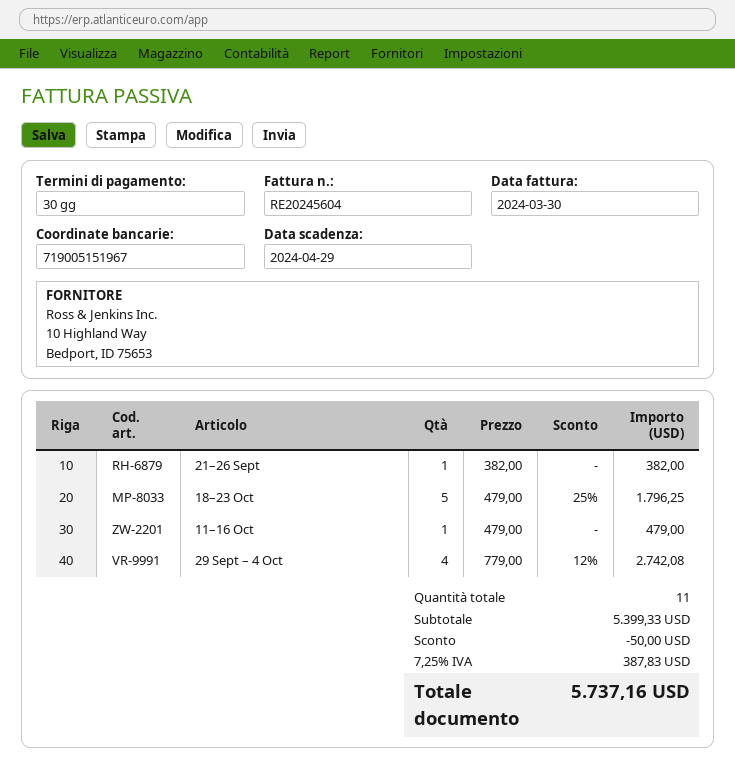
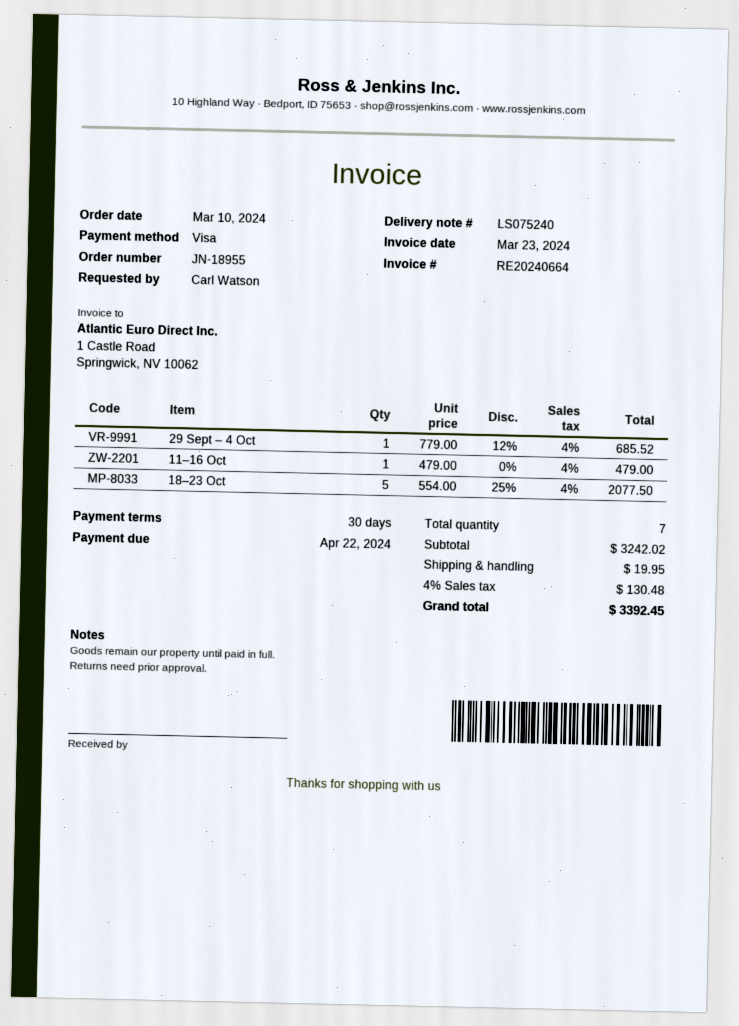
invoice number: RE20245604 -> RE20240664
invoice date: 2024-03-30 -> 2024-03-23
due date: 2024-04-29 -> 2024-04-22
21–26 Sept: 1 x 382.00 = 382.00 -> none
18–23 Oct: 5 x 479.00 - 25% = 1796.25 -> 5 x 554.00 - 25% = 2077.50
29 Sept – 4 Oct: 4 x 779.00 - 12% = 2742.08 -> 1 x 779.00 - 12% = 685.52
total quantity: 11 -> 7
subtotal: 5399.33 -> 3242.02
discount: 50.00 -> none
shipping: none -> 19.95
tax: 7.25% = 387.83 -> 4% = 130.48
total: 5737.16 -> 3392.45

